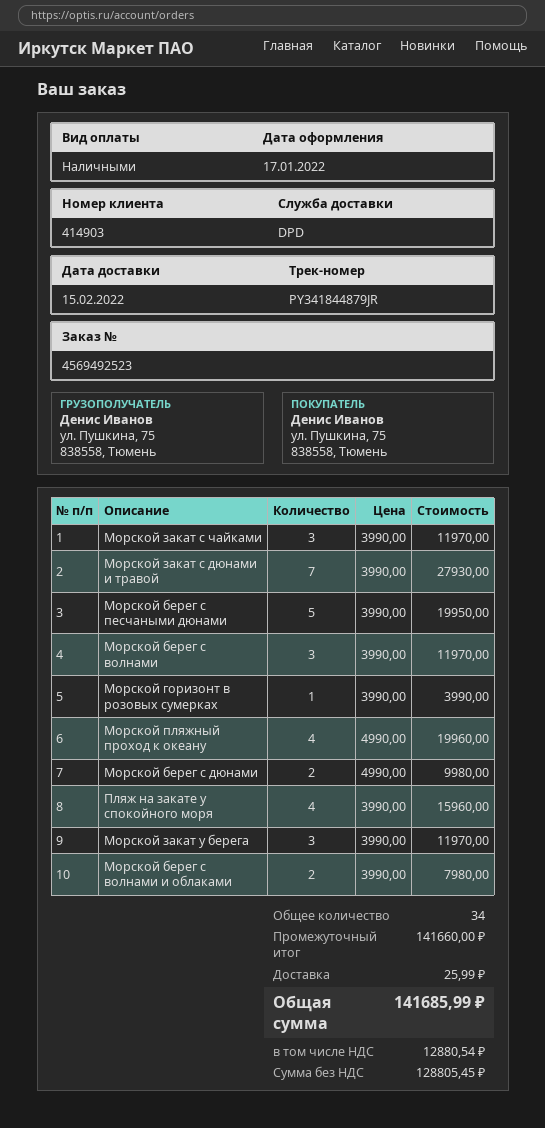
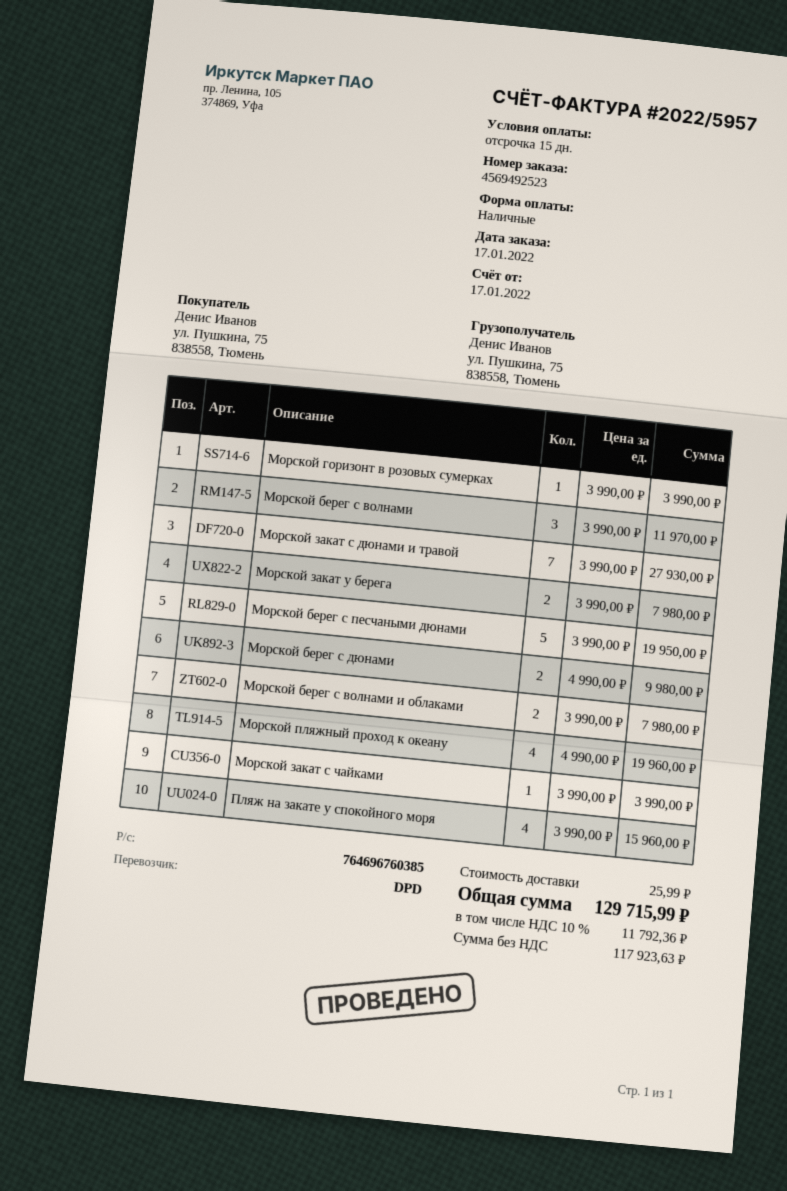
Морской закат с чайками: 3 x 3990.00 = 11970.00 -> 1 x 3990.00 = 3990.00
Морской закат у берега: 3 x 3990.00 = 11970.00 -> 2 x 3990.00 = 7980.00
net: 128805.45 -> 117923.63
tax: 12880.54 -> 11792.36
total: 141685.99 -> 129715.99

